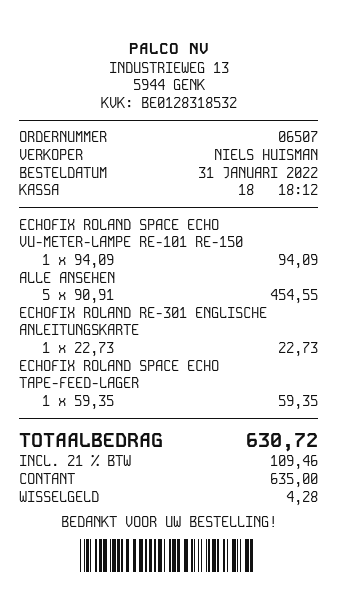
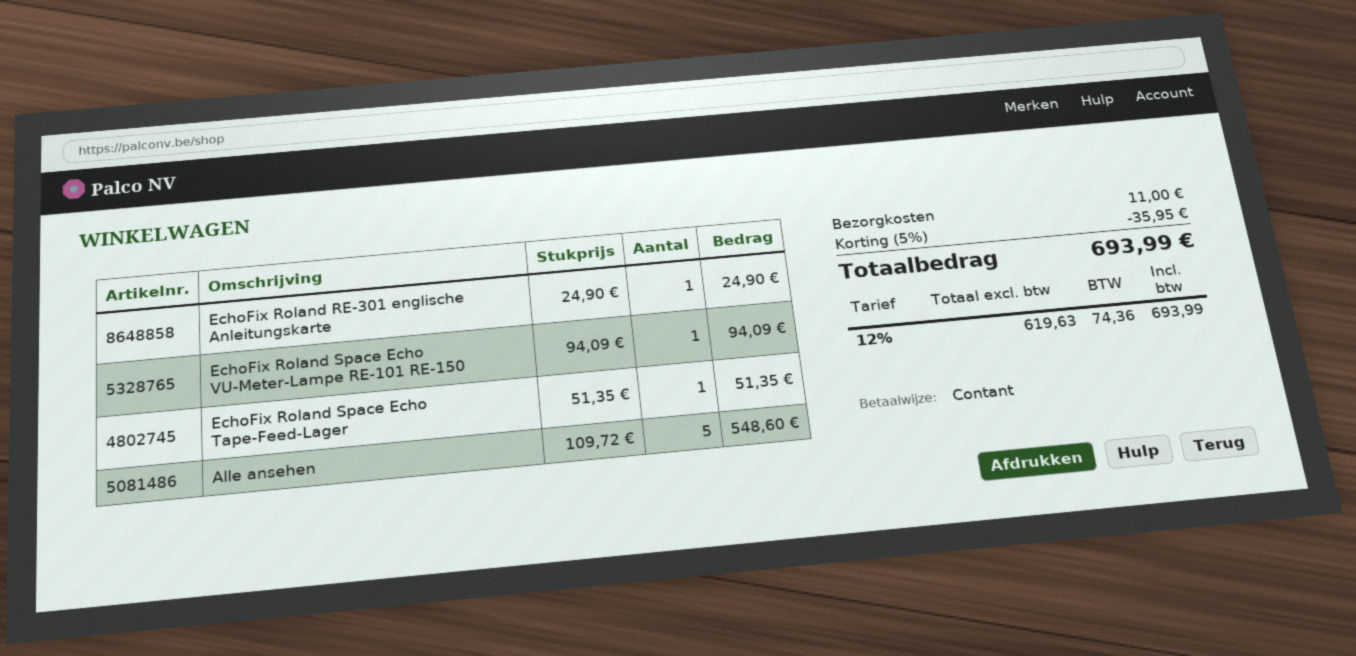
ALLE ANSEHEN: 5 x 90.91 = 454.55 -> 5 x 109.72 = 548.60
ECHOFIX ROLAND RE-301 ENGLISCHE ANLEITUNGSKARTE: 1 x 22.73 = 22.73 -> 1 x 24.90 = 24.90
ECHOFIX ROLAND SPACE ECHO TAPE-FEED-LAGER: 1 x 59.35 = 59.35 -> 1 x 51.35 = 51.35
discount: none -> 5% = 35.95
shipping: none -> 11.00
tax: 21% = 109.46 -> 12% = 74.36
total: 630.72 -> 693.99

